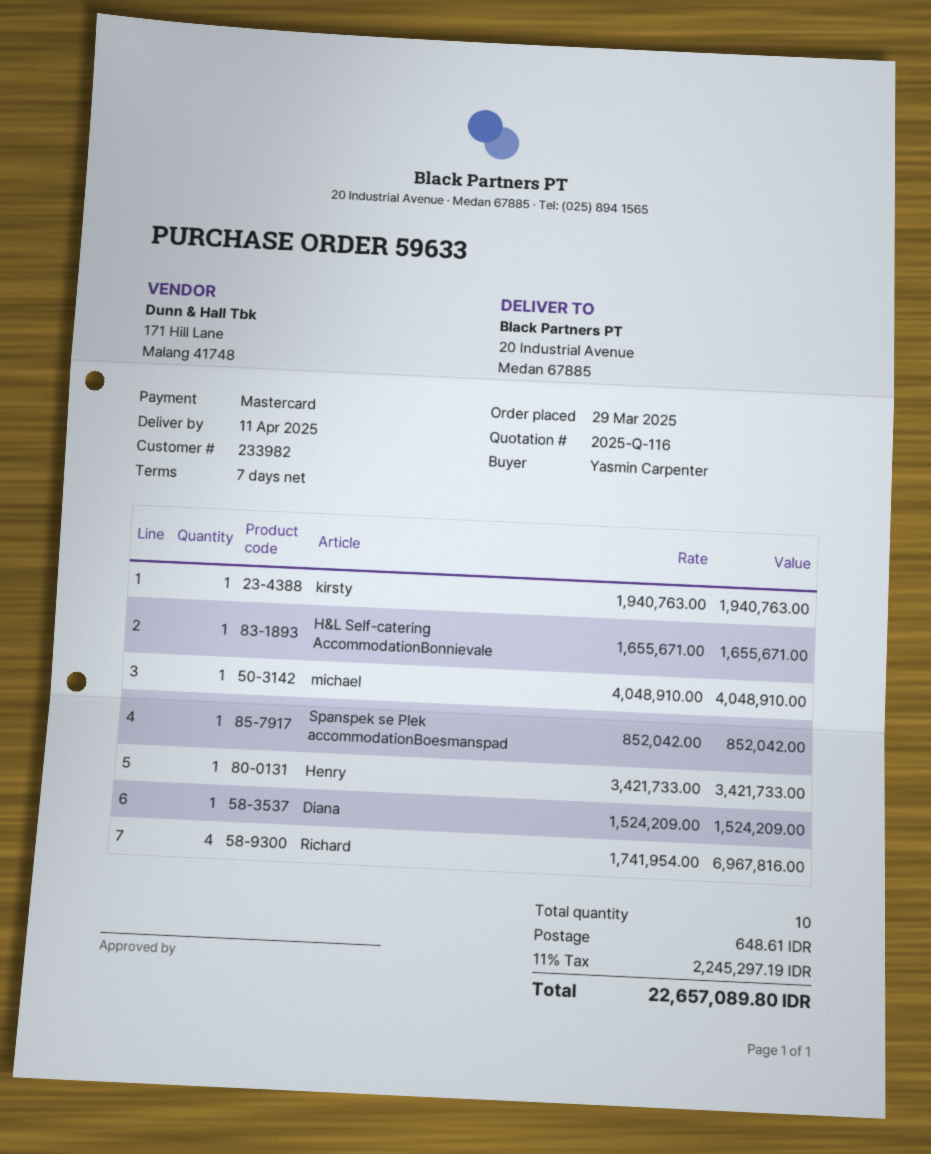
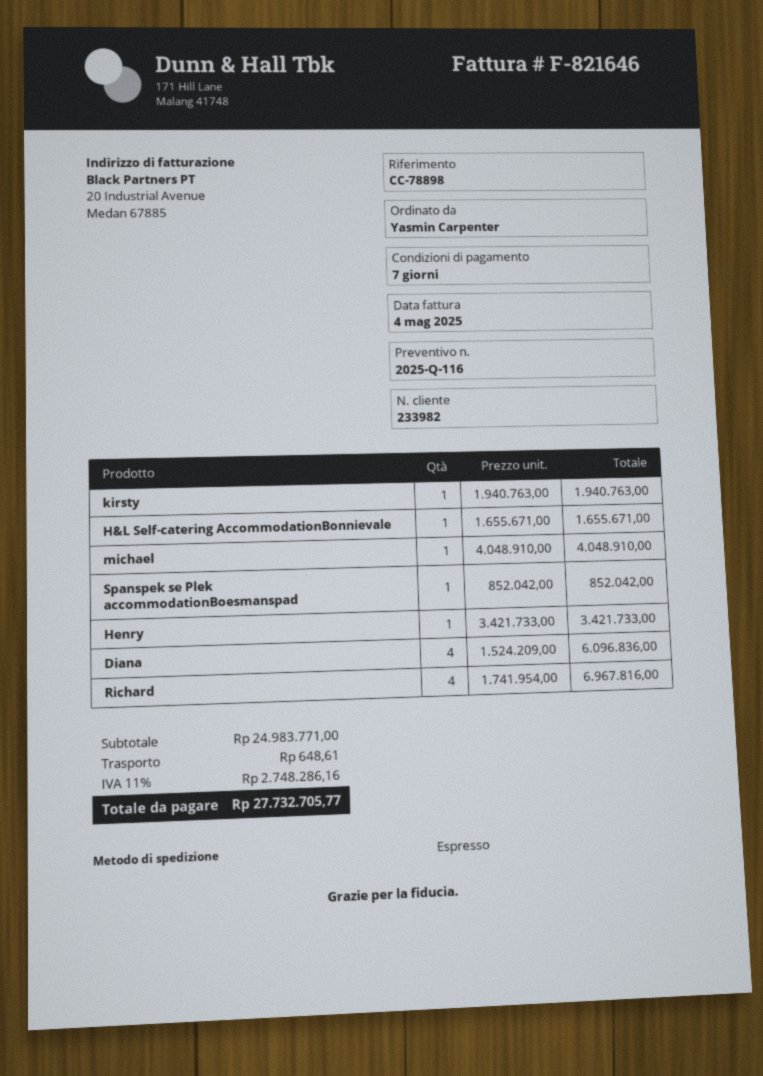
Diana: 1 x 1524209.00 = 1524209.00 -> 4 x 1524209.00 = 6096836.00
tax: 11% = 2245297.19 -> 11% = 2748286.16
total: 22657089.80 -> 27732705.77

